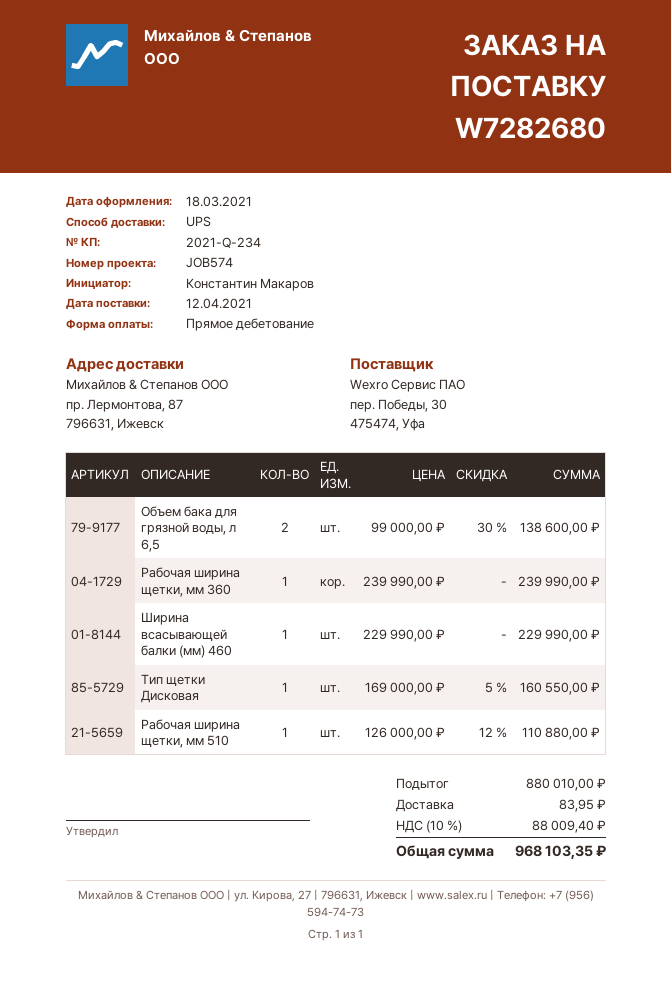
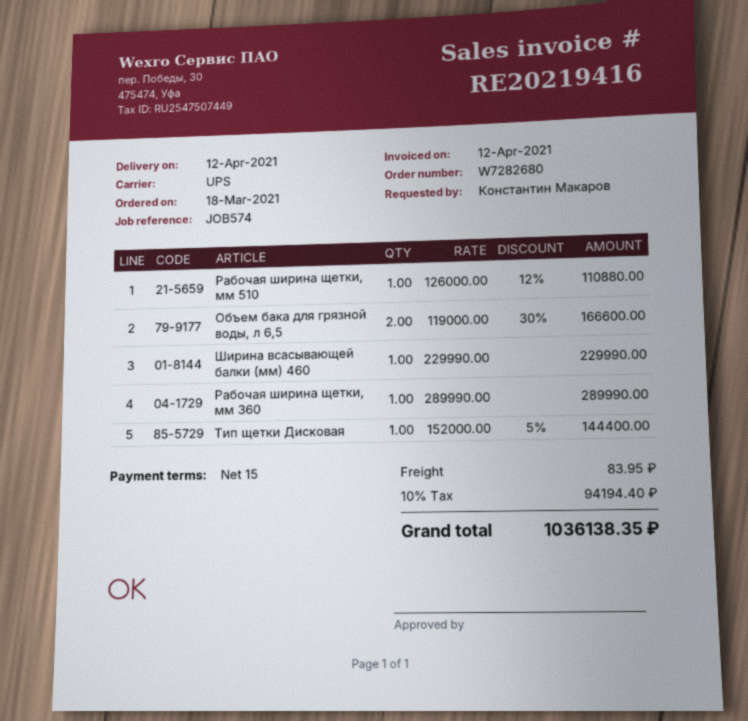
Объем бака для грязной воды, л 6,5: 2 x 99000.00 - 30% = 138600.00 -> 2 x 119000.00 - 30% = 166600.00
Рабочая ширина щетки, мм 360: 1 x 239990.00 = 239990.00 -> 1 x 289990.00 = 289990.00
Тип щетки Дисковая: 1 x 169000.00 - 5% = 160550.00 -> 1 x 152000.00 - 5% = 144400.00
tax: 10% = 88009.40 -> 10% = 94194.40
total: 968103.35 -> 1036138.35

